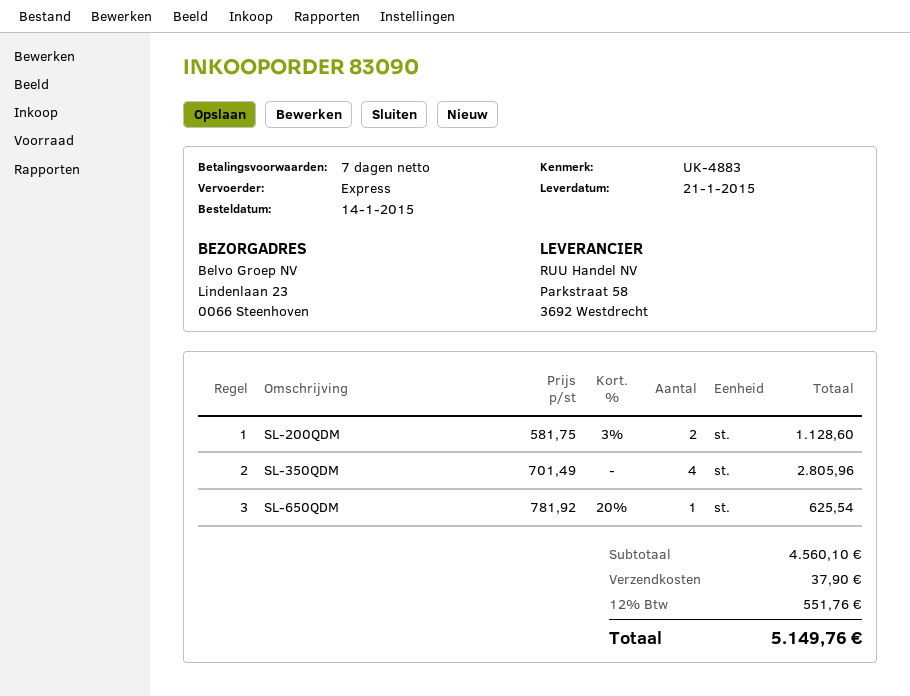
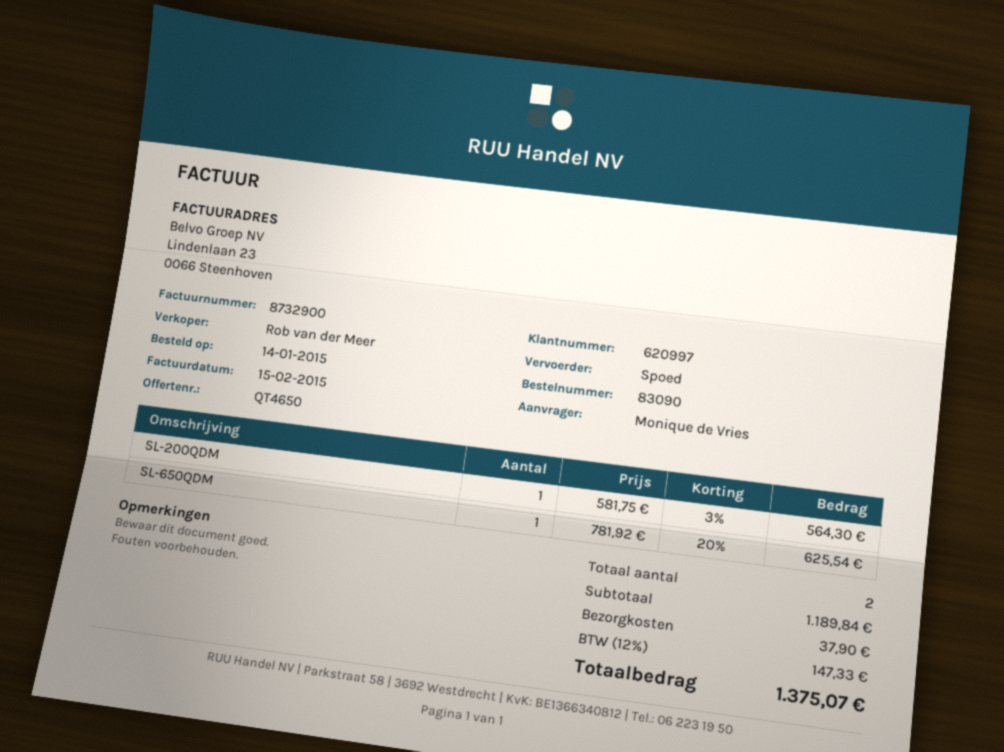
SL-200QDM: 2 x 581.75 - 3% = 1128.60 -> 1 x 581.75 - 3% = 564.30
SL-350QDM: 4 x 701.49 = 2805.96 -> none
subtotal: 4560.10 -> 1189.84
tax: 12% = 551.76 -> 12% = 147.33
total: 5149.76 -> 1375.07

